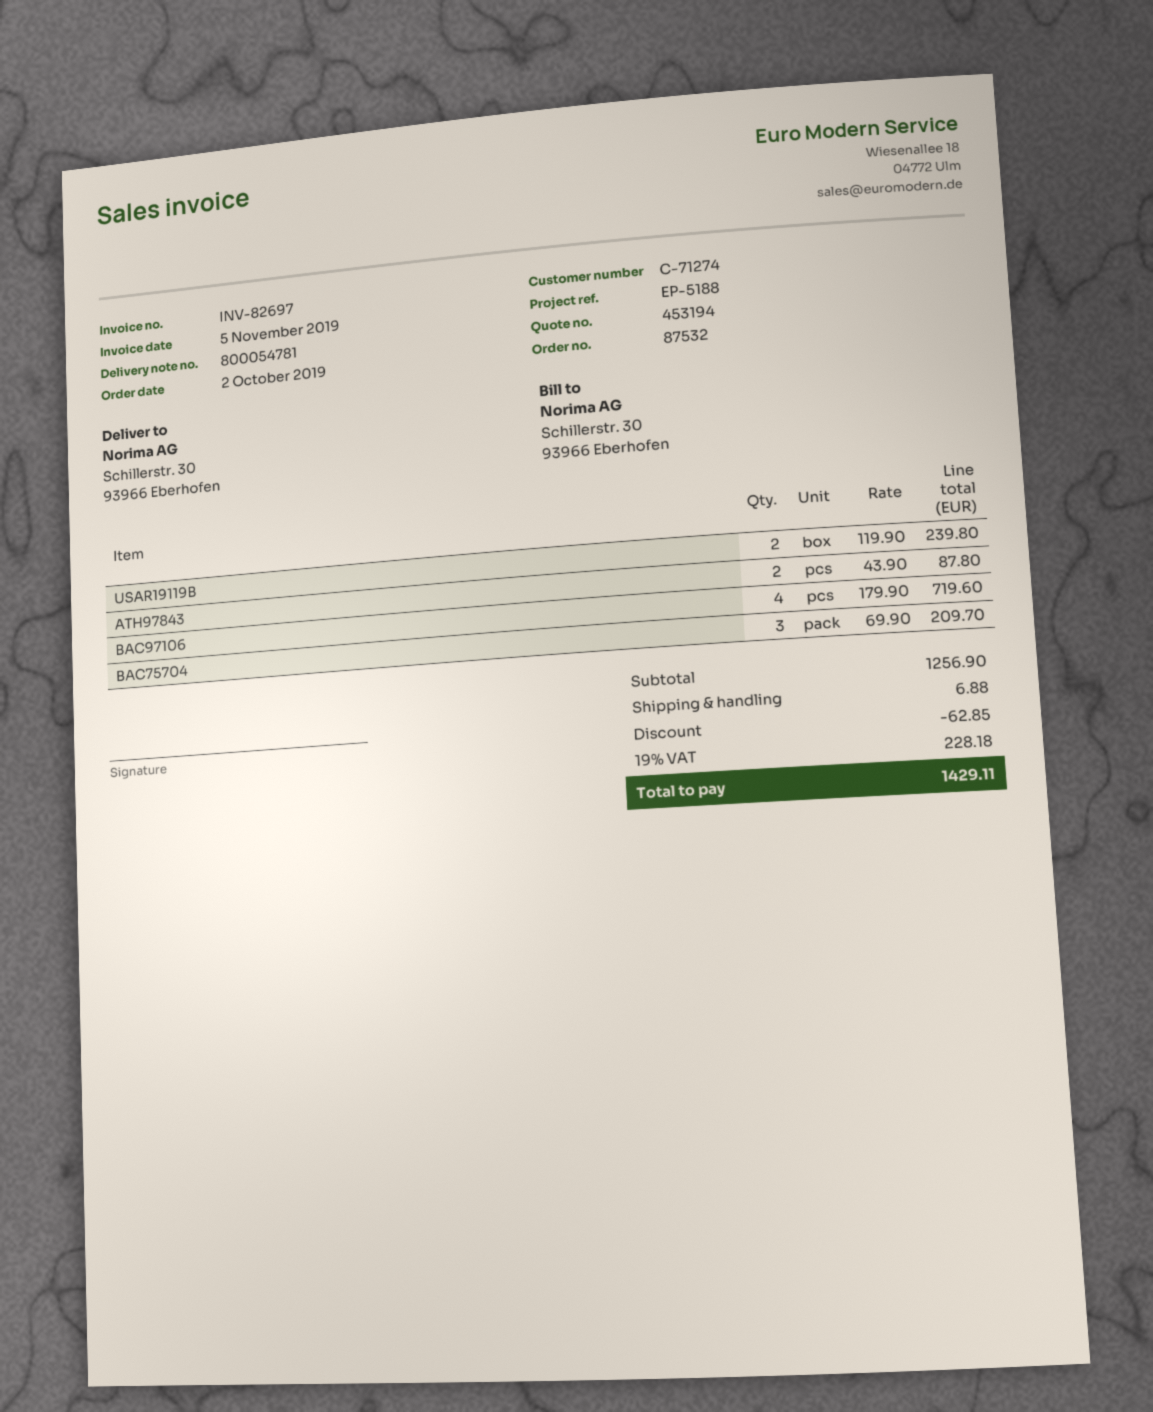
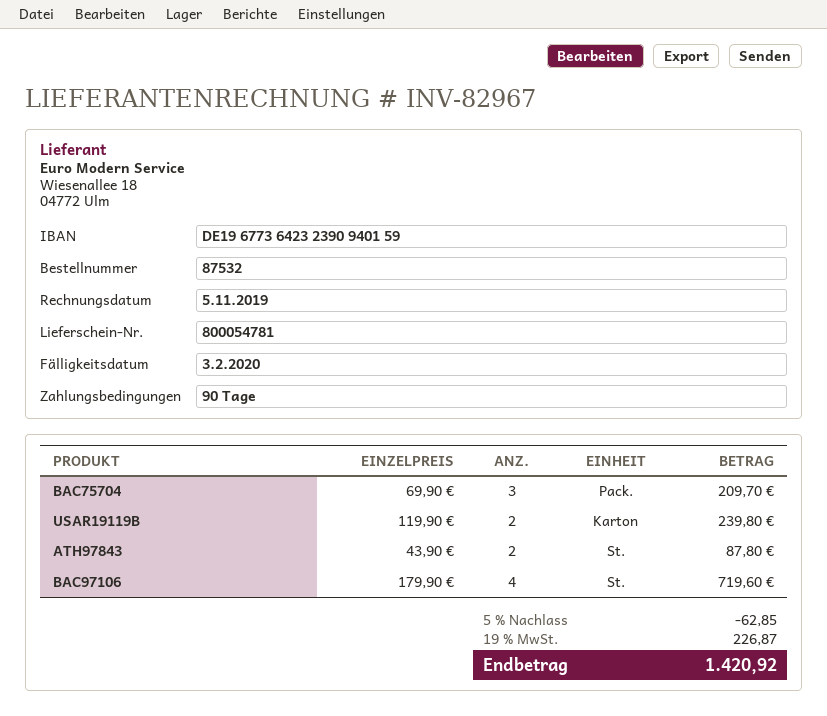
invoice number: INV-82697 -> INV-82967
shipping: 6.88 -> none
tax: 19% = 228.18 -> 19% = 226.87
total: 1429.11 -> 1420.92

